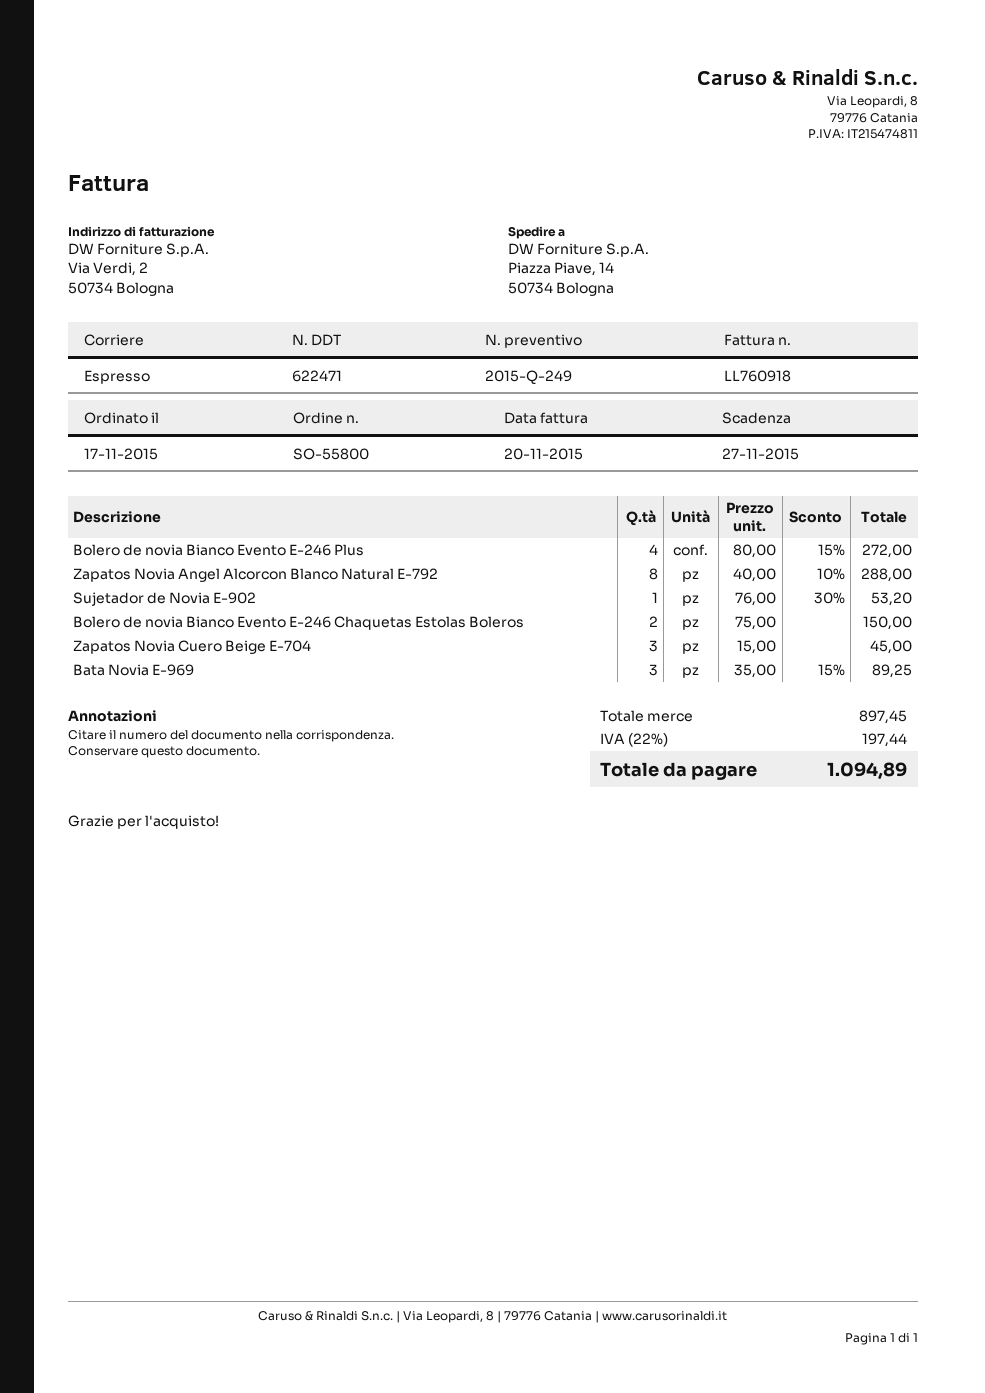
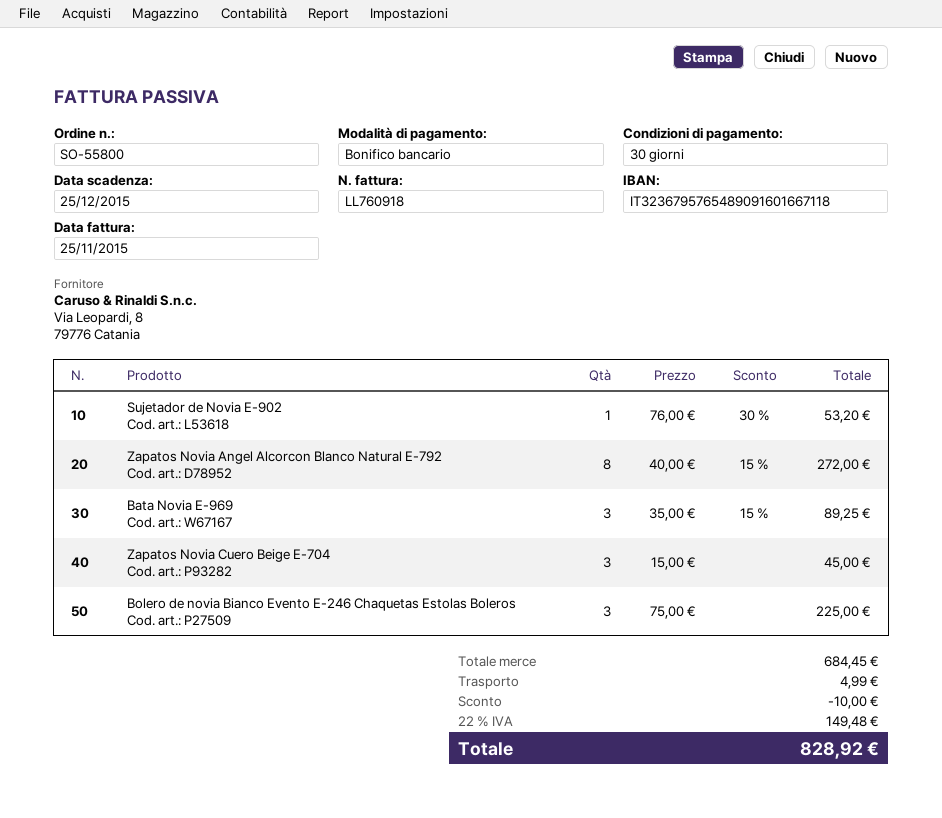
invoice date: 2015-11-20 -> 2015-11-25
due date: 2015-11-27 -> 2015-12-25
Bolero de novia Bianco Evento E-246 Plus: 4 x 80.00 - 15% = 272.00 -> none
Zapatos Novia Angel Alcorcon Blanco Natural E-792: 8 x 40.00 - 10% = 288.00 -> 8 x 40.00 - 15% = 272.00
Bolero de novia Bianco Evento E-246 Chaquetas Estolas Boleros: 2 x 75.00 = 150.00 -> 3 x 75.00 = 225.00
subtotal: 897.45 -> 684.45
discount: none -> 10.00
shipping: none -> 4.99
tax: 22% = 197.44 -> 22% = 149.48
total: 1094.89 -> 828.92

